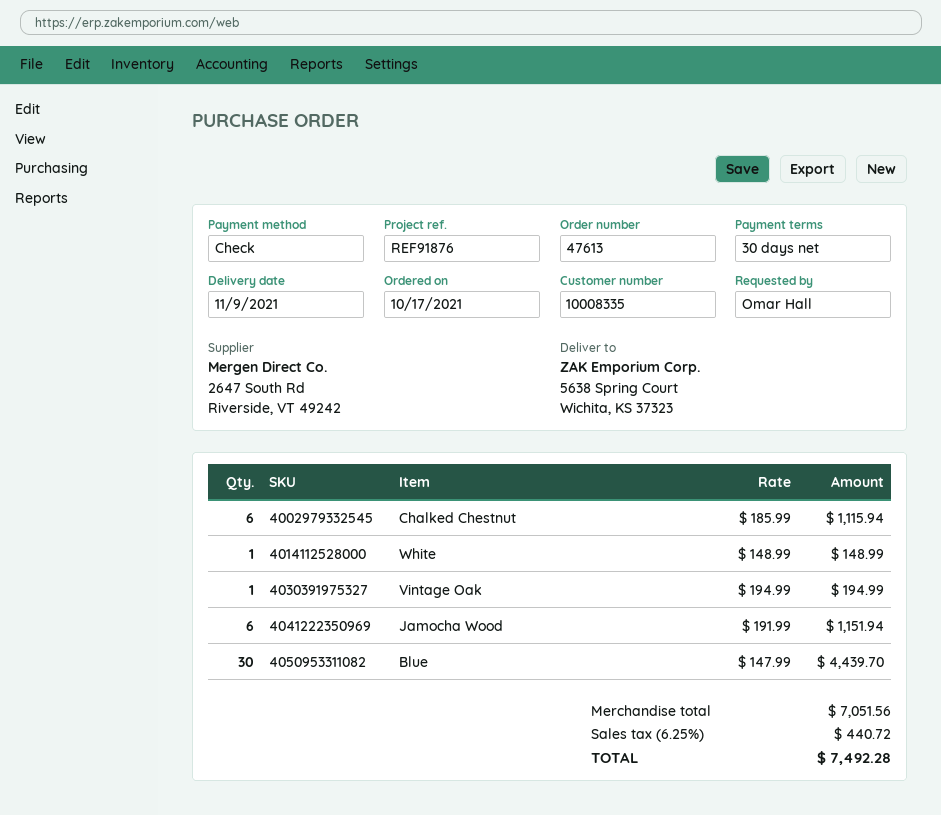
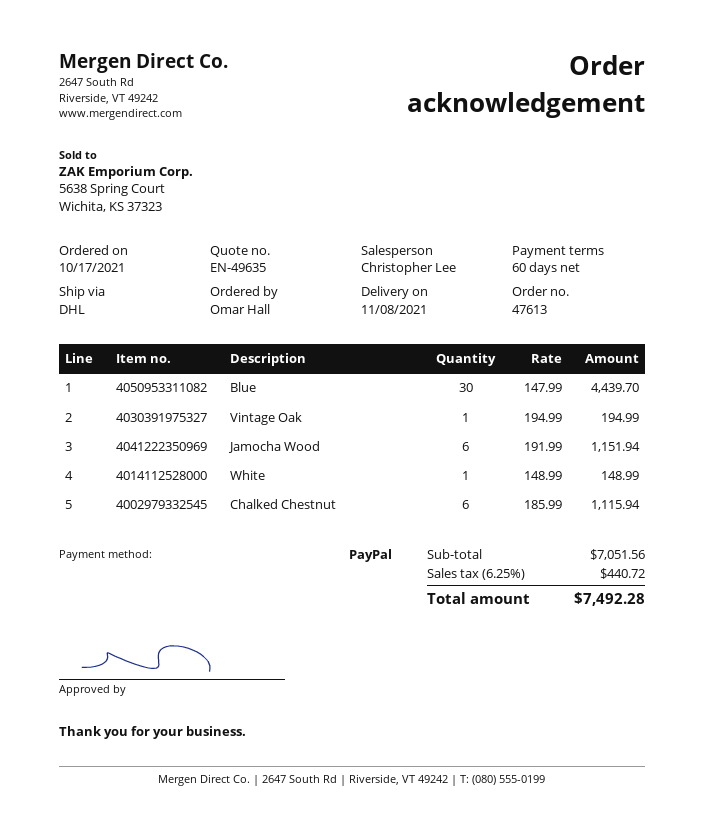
delivery date: 2021-11-09 -> 2021-11-08
payment terms: 30 days -> 60 days
payment method: cheque -> PayPal

